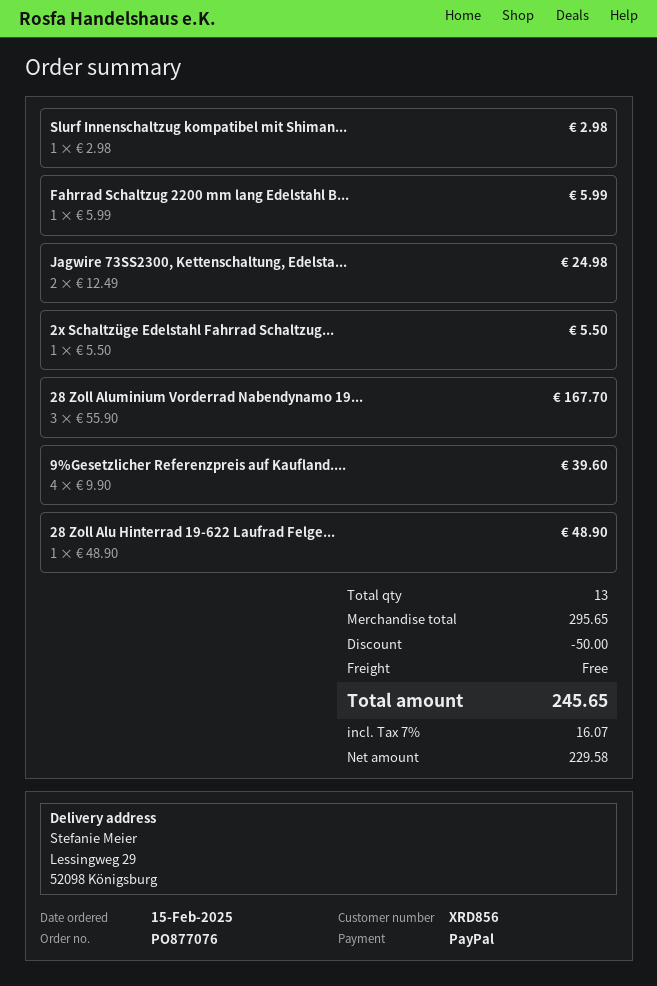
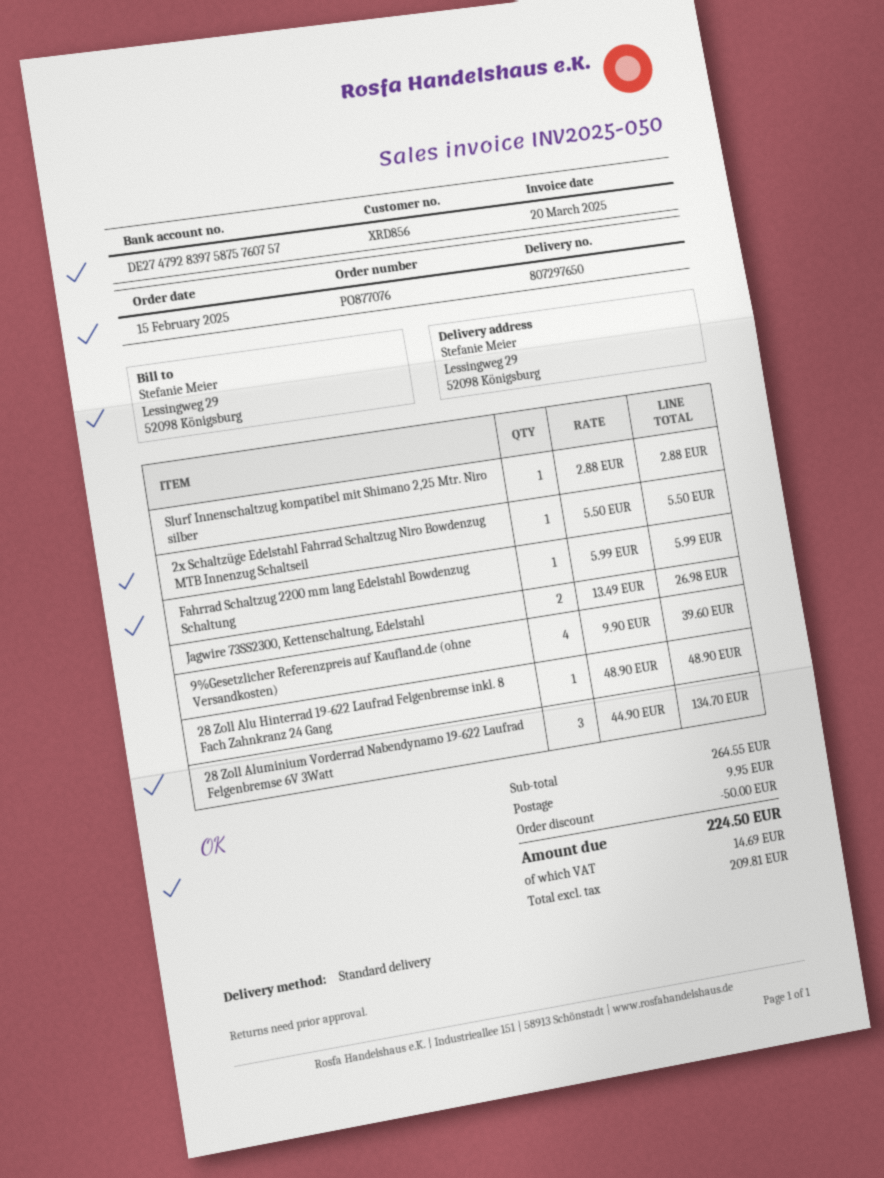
Slurf Innenschaltzug kompatibel mit Shiman...: 1 x 2.98 = 2.98 -> 1 x 2.88 = 2.88
Jagwire 73SS2300, Kettenschaltung, Edelsta...: 2 x 12.49 = 24.98 -> 2 x 13.49 = 26.98
28 Zoll Aluminium Vorderrad Nabendynamo 19...: 3 x 55.90 = 167.70 -> 3 x 44.90 = 134.70
subtotal: 295.65 -> 264.55
shipping: 0.00 -> 9.95
net: 229.58 -> 209.81
tax: 16.07 -> 14.69
total: 245.65 -> 224.50

